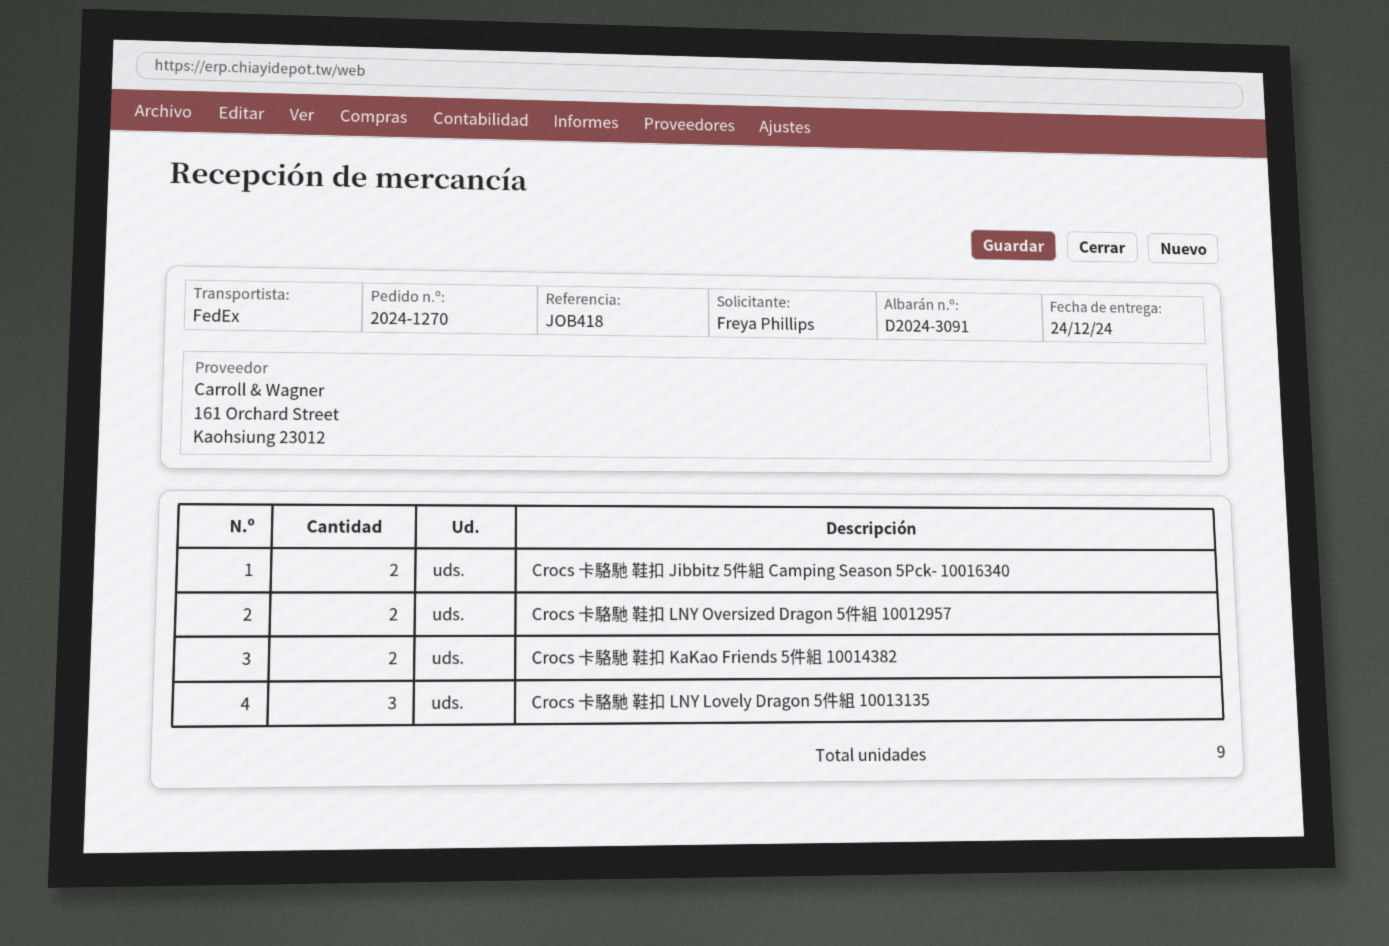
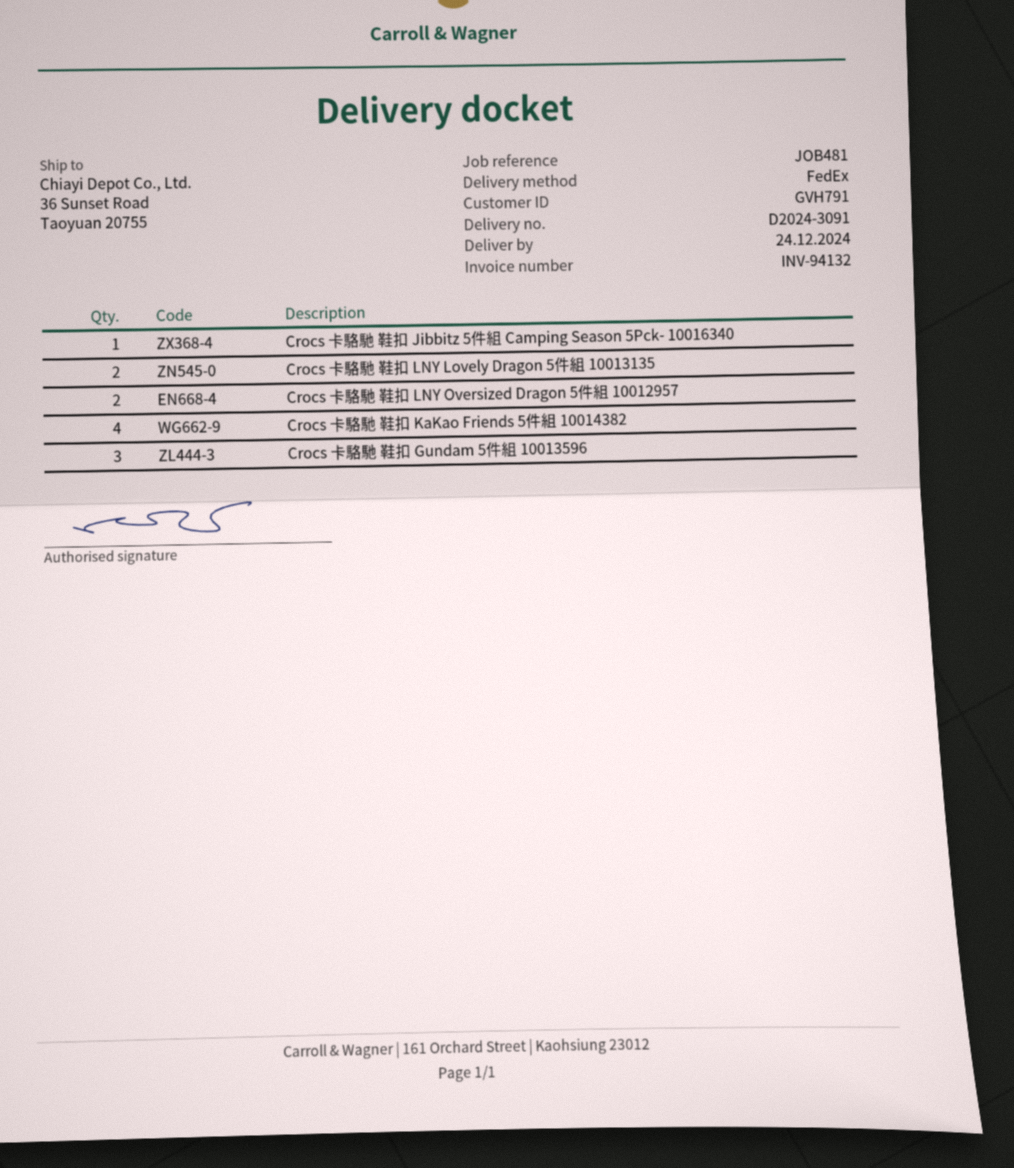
reference: JOB418 -> JOB481
Crocs 卡駱馳 鞋扣 Jibbitz 5件組 Camping Season 5Pck- 10016340: 2 -> 1
Crocs 卡駱馳 鞋扣 KaKao Friends 5件組 10014382: 2 -> 4
Crocs 卡駱馳 鞋扣 LNY Lovely Dragon 5件組 10013135: 3 -> 2
Crocs 卡駱馳 鞋扣 Gundam 5件組 10013596: none -> 3

